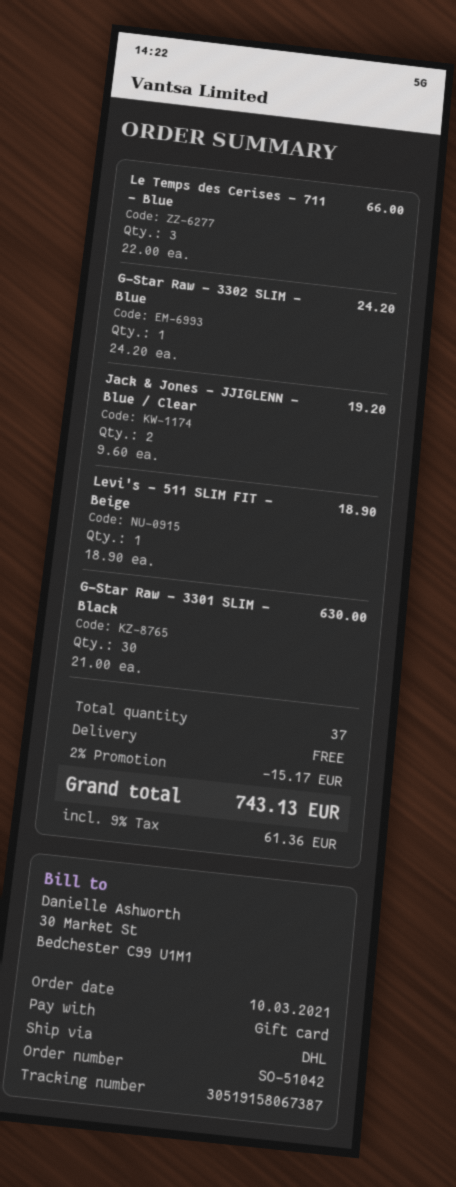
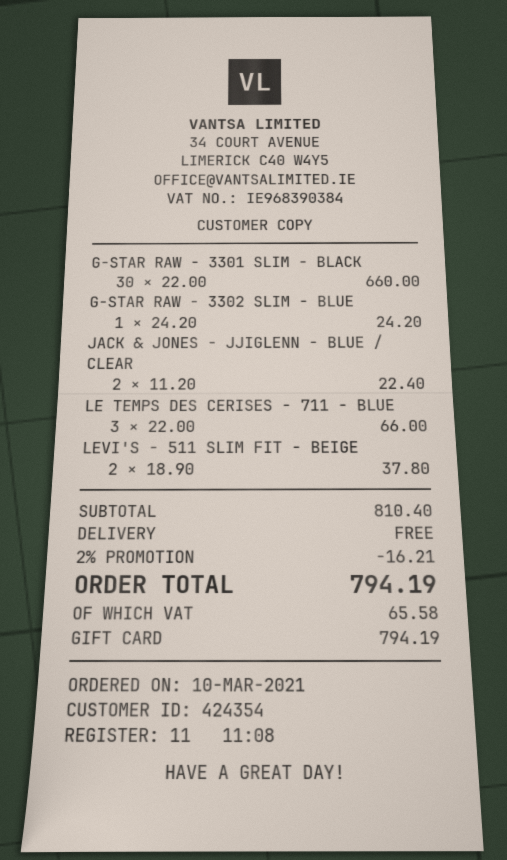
Jack & Jones - JJIGLENN - Blue / Clear: 2 x 9.60 = 19.20 -> 2 x 11.20 = 22.40
Levi's - 511 SLIM FIT - Beige: 1 x 18.90 = 18.90 -> 2 x 18.90 = 37.80
G-Star Raw - 3301 SLIM - Black: 30 x 21.00 = 630.00 -> 30 x 22.00 = 660.00
discount: 2% = 15.17 -> 2% = 16.21
tax: 61.36 -> 65.58
total: 743.13 -> 794.19

